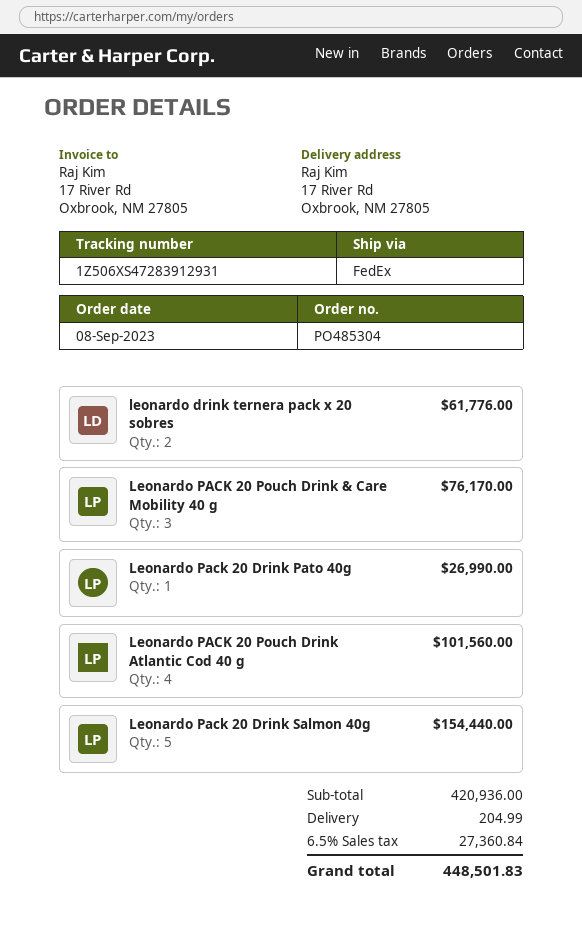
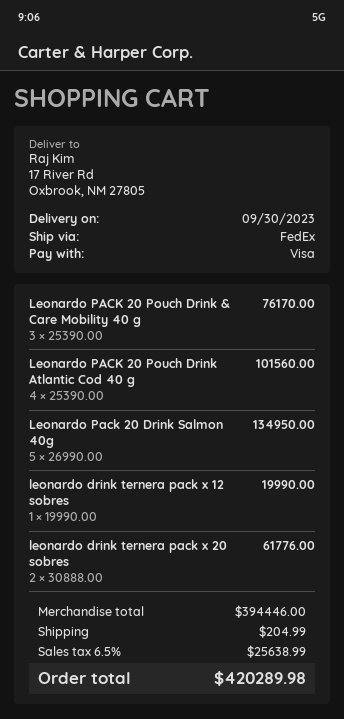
Leonardo Pack 20 Drink Pato 40g: 1 for 26990.00 -> none
Leonardo Pack 20 Drink Salmon 40g: 5 for 154440.00 -> 5 for 134950.00
leonardo drink ternera pack x 12 sobres: none -> 1 for 19990.00
subtotal: 420936.00 -> 394446.00
tax: 6.5% = 27360.84 -> 6.5% = 25638.99
total: 448501.83 -> 420289.98

